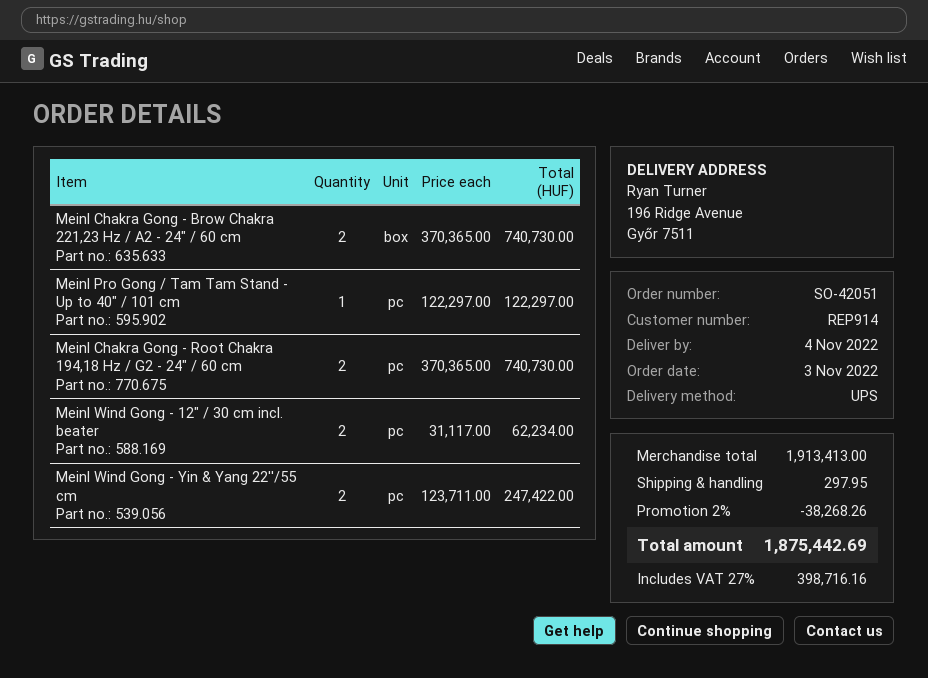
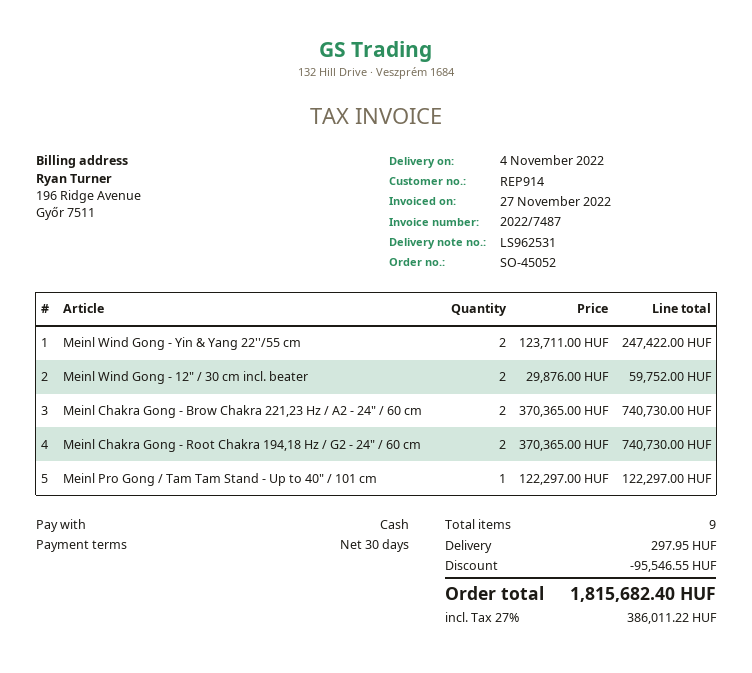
order number: SO-42051 -> SO-45052
Meinl Wind Gong - 12" / 30 cm incl. beater: 2 x 31117.00 = 62234.00 -> 2 x 29876.00 = 59752.00
discount: 38268.26 -> 95546.55
tax: 27% = 398716.16 -> 27% = 386011.22
total: 1875442.69 -> 1815682.40

